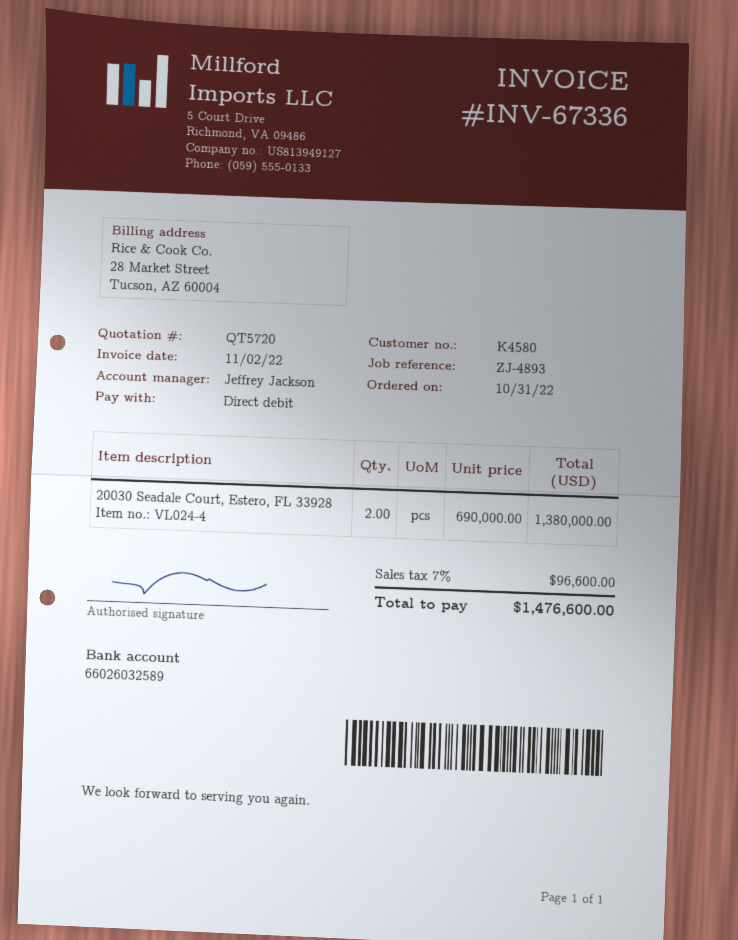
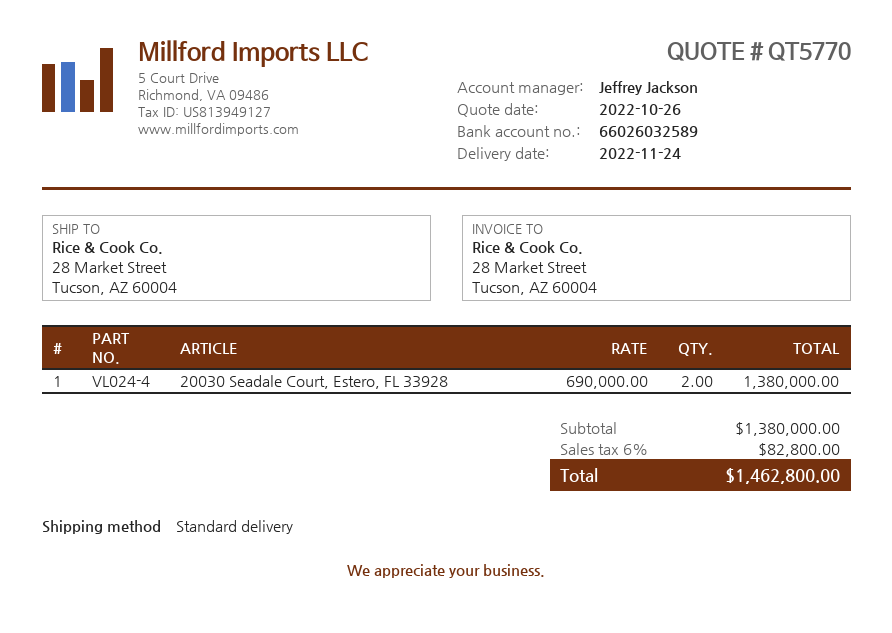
quote number: QT5720 -> QT5770
tax: 7% = 96600.00 -> 6% = 82800.00
total: 1476600.00 -> 1462800.00

